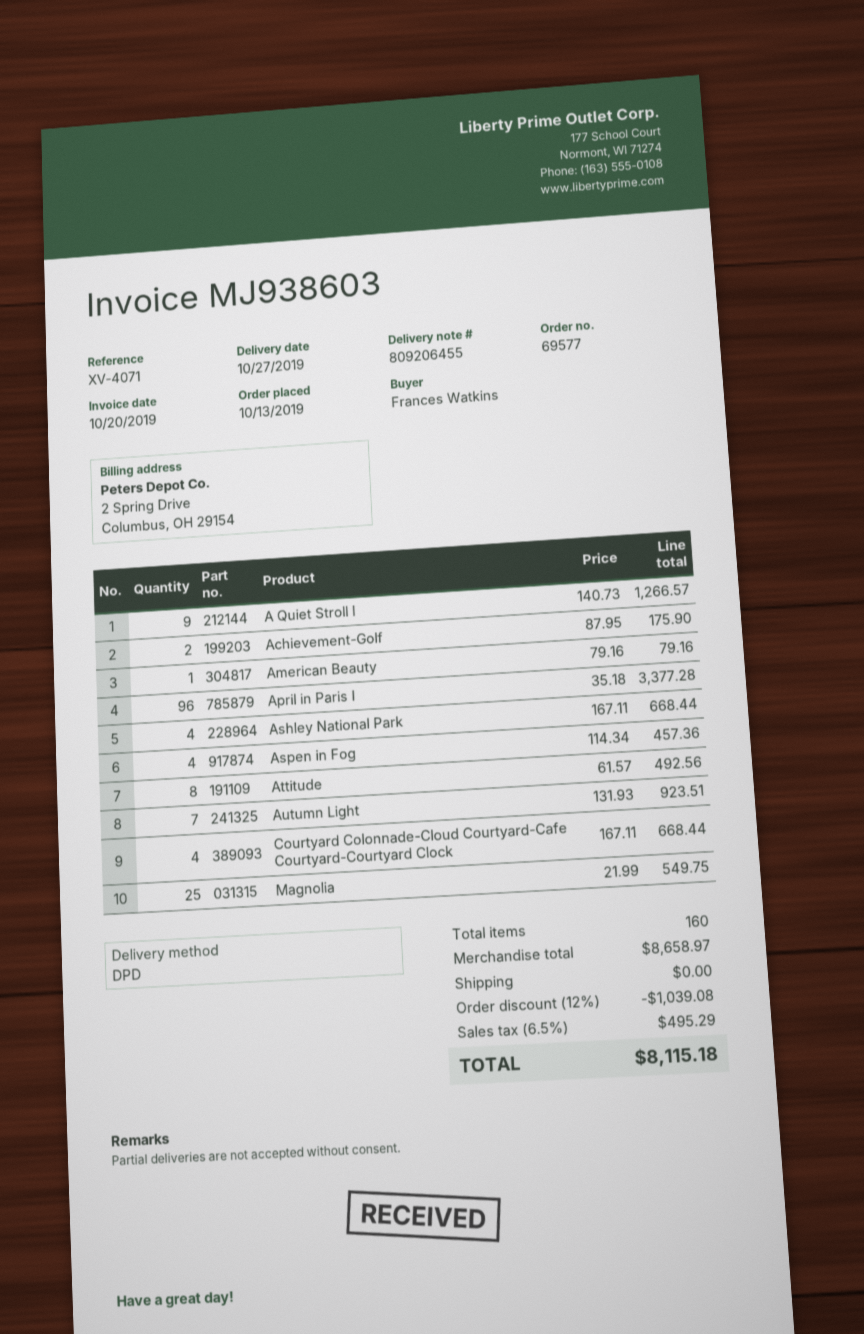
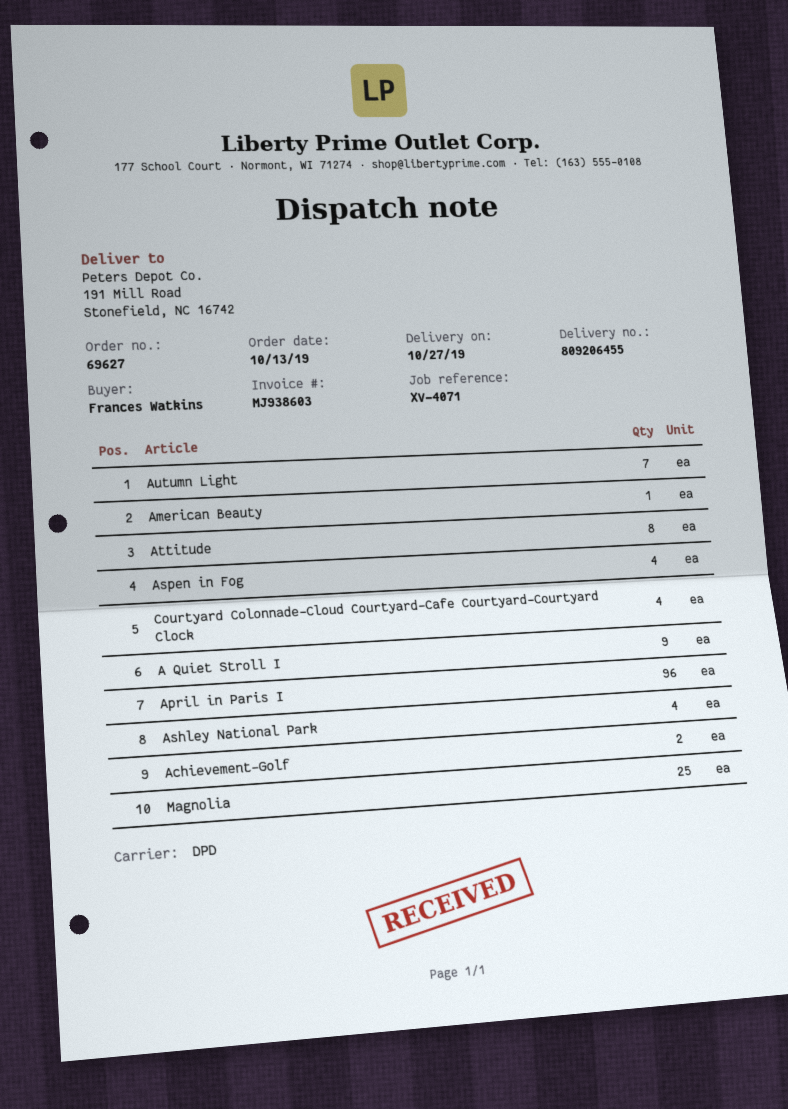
order number: 69577 -> 69627

